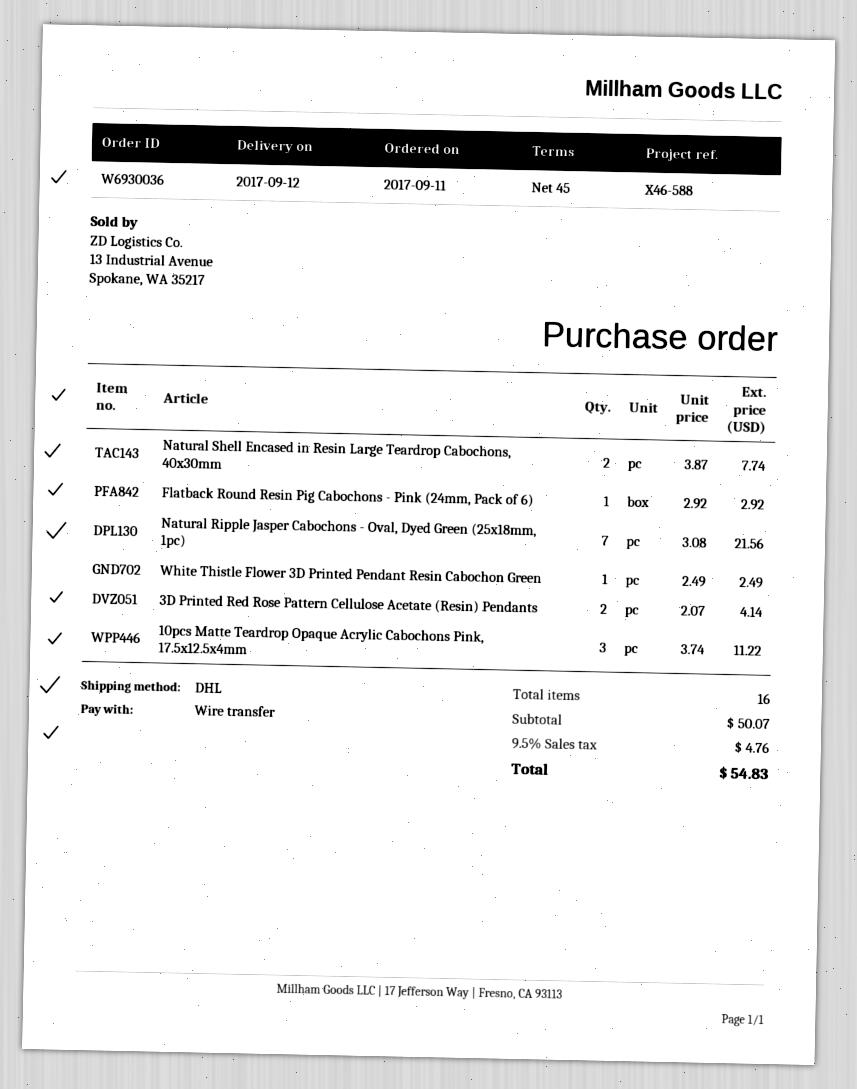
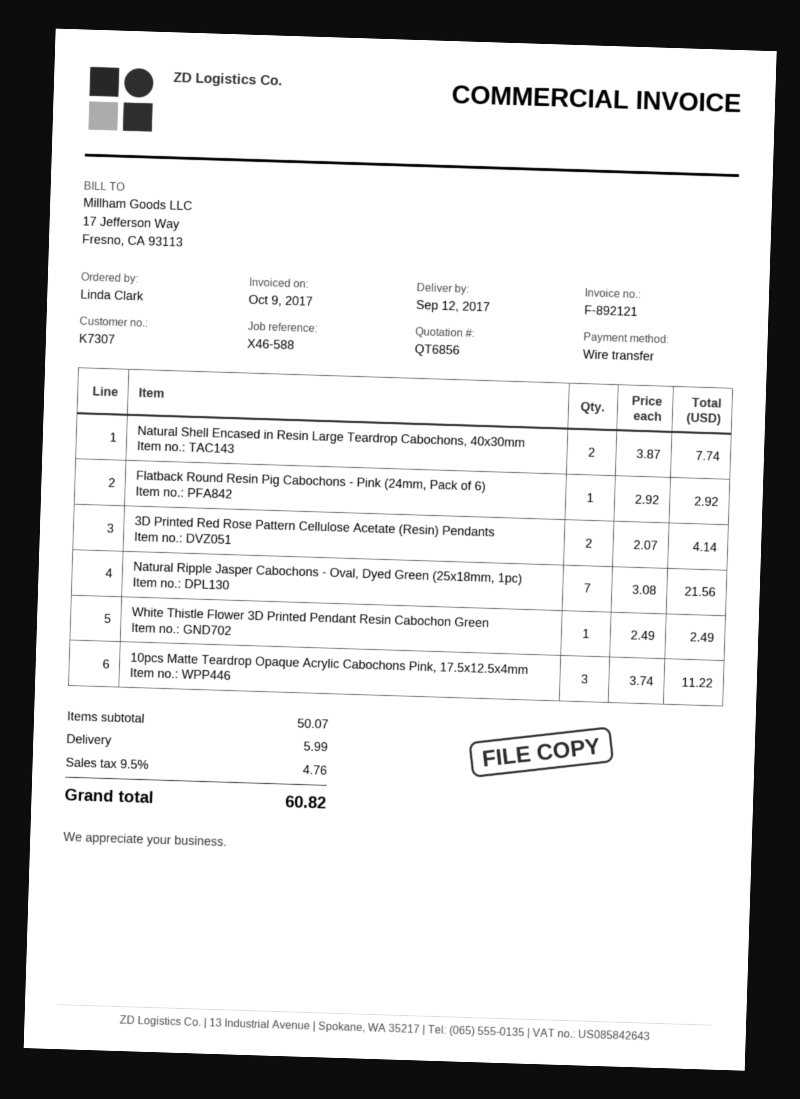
shipping: none -> 5.99
total: 54.83 -> 60.82

